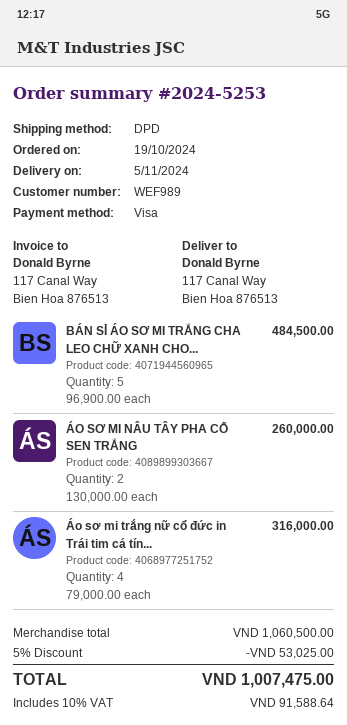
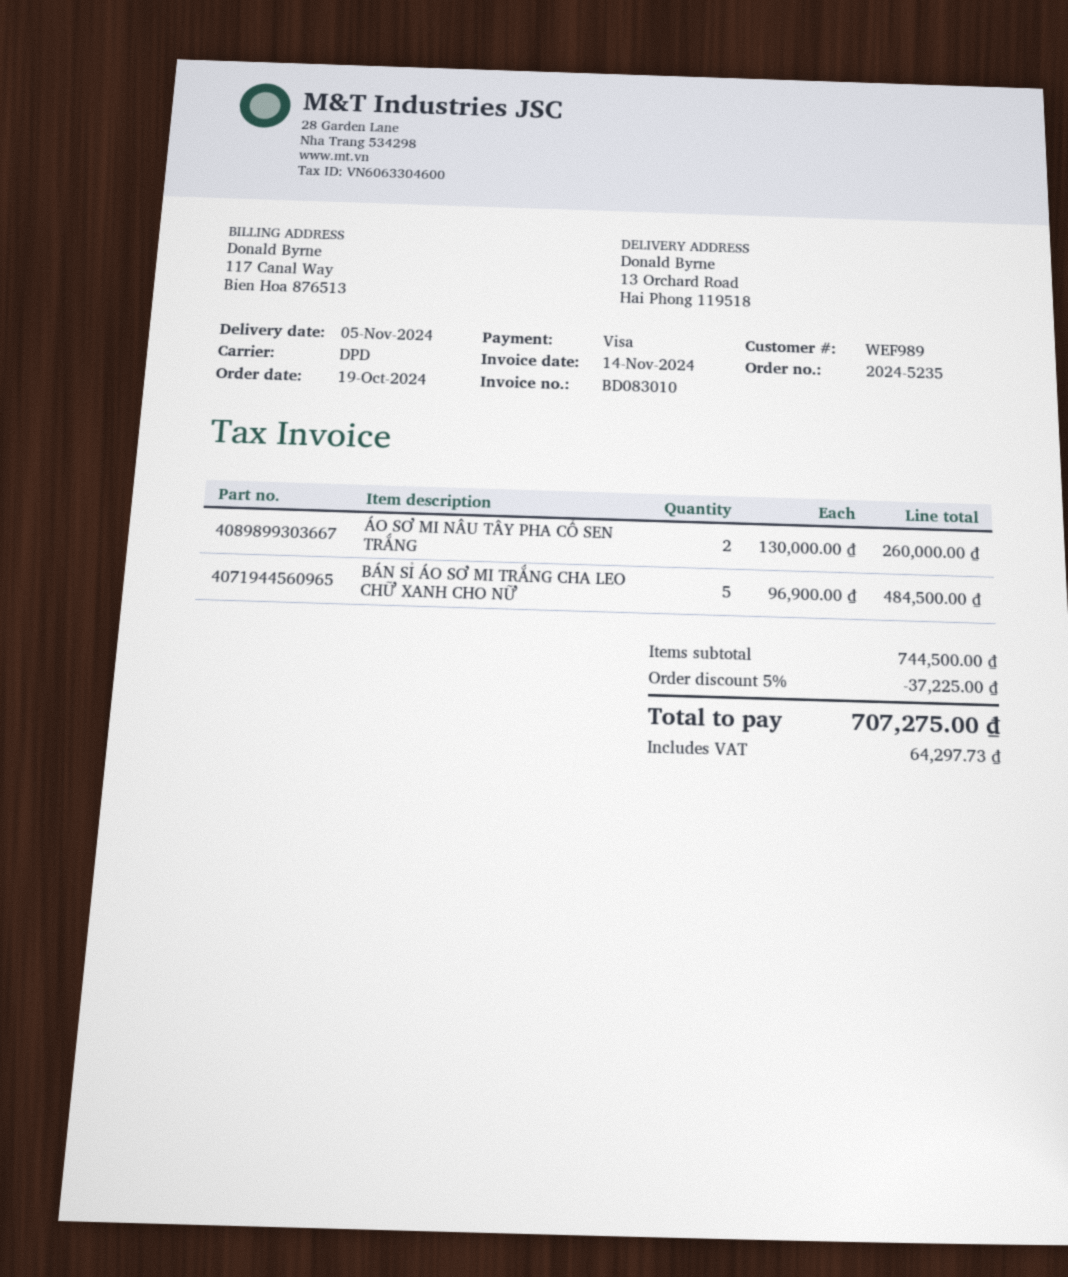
order number: 2024-5253 -> 2024-5235
ship to: 117 Canal Way, Bien Hoa 876513 -> 13 Orchard Road, Hai Phong 119518
Áo sơ mi trắng nữ cổ đức in Trái tim cá tín...: 4 x 79000.00 = 316000.00 -> none
subtotal: 1060500.00 -> 744500.00
discount: 5% = 53025.00 -> 5% = 37225.00
tax: 91588.64 -> 64297.73
total: 1007475.00 -> 707275.00

